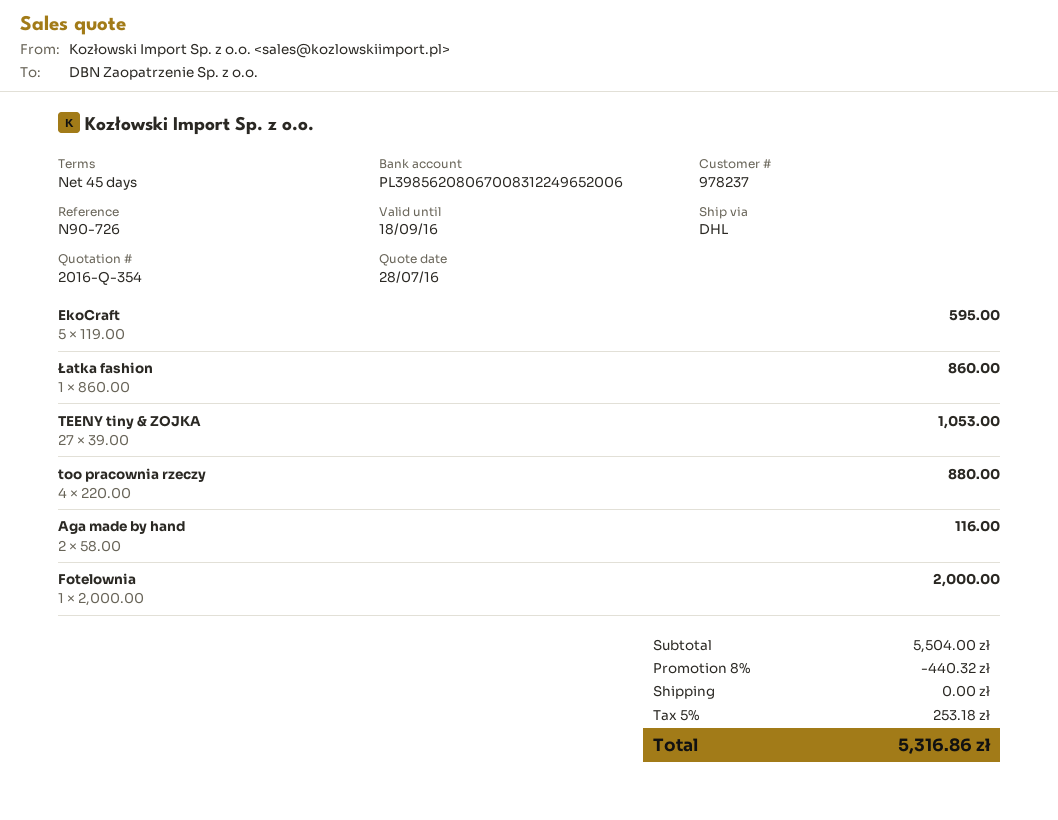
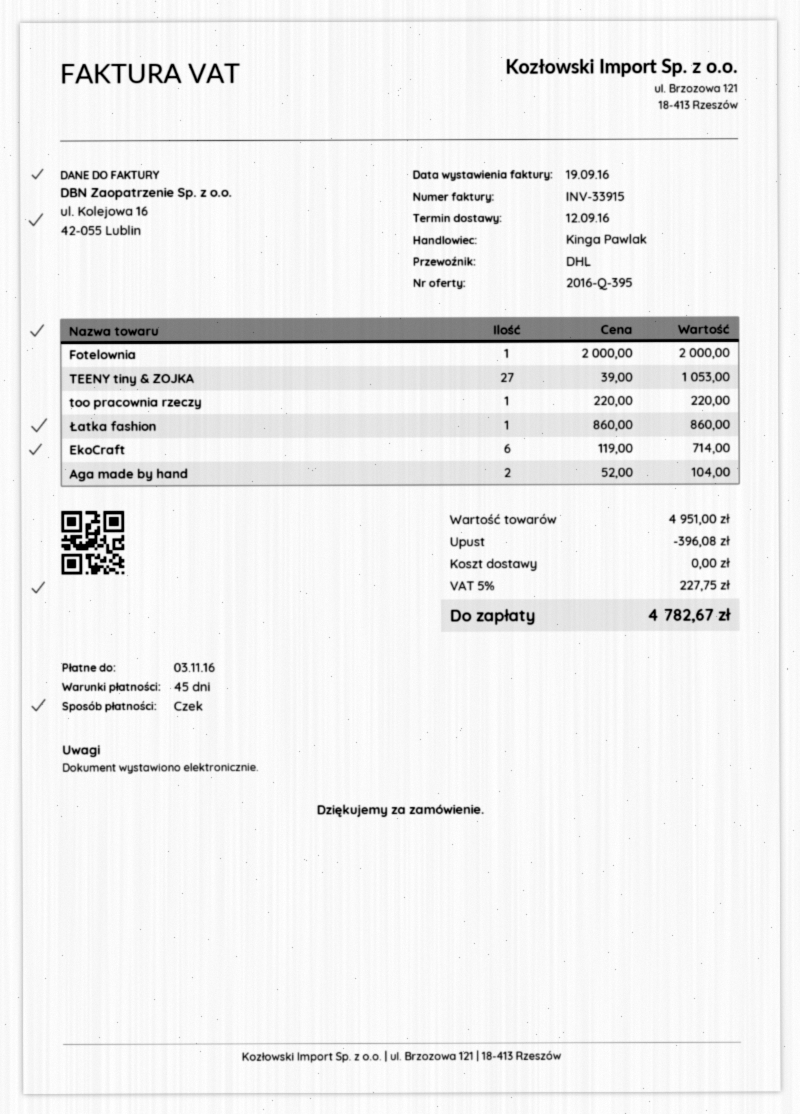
quote number: 2016-Q-354 -> 2016-Q-395
EkoCraft: 5 x 119.00 = 595.00 -> 6 x 119.00 = 714.00
too pracownia rzeczy: 4 x 220.00 = 880.00 -> 1 x 220.00 = 220.00
Aga made by hand: 2 x 58.00 = 116.00 -> 2 x 52.00 = 104.00
subtotal: 5504.00 -> 4951.00
discount: 440.32 -> 396.08
tax: 5% = 253.18 -> 5% = 227.75
total: 5316.86 -> 4782.67

